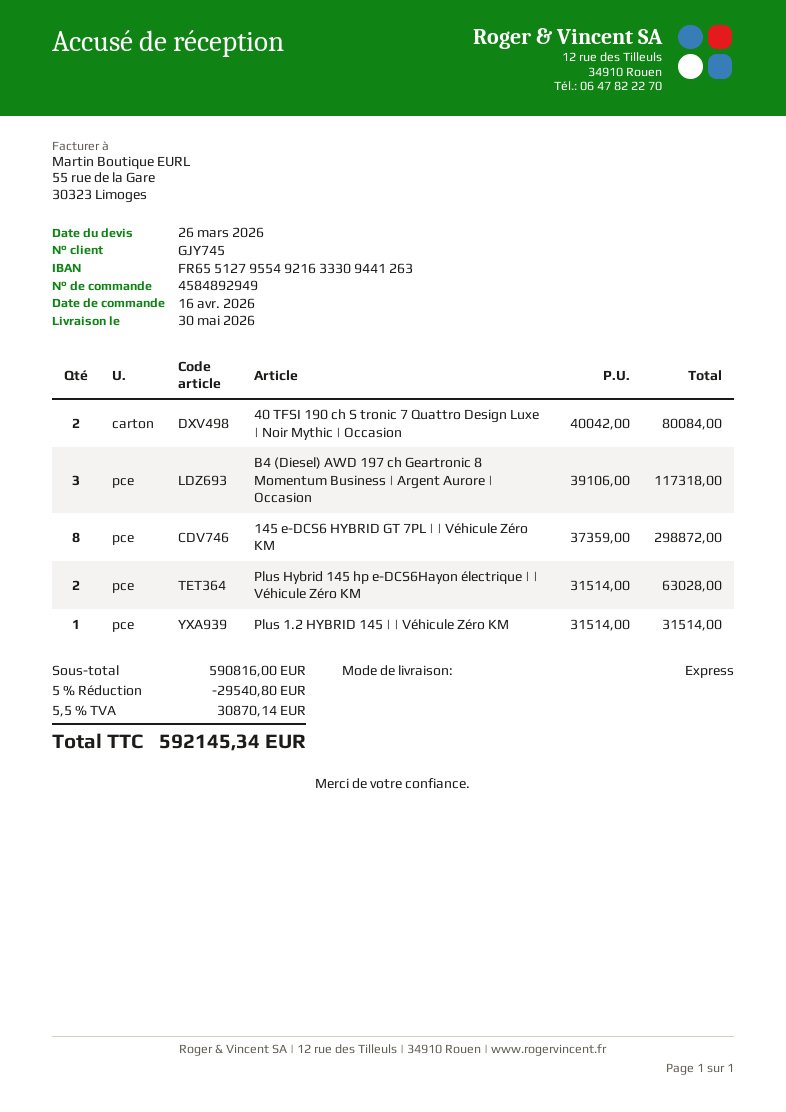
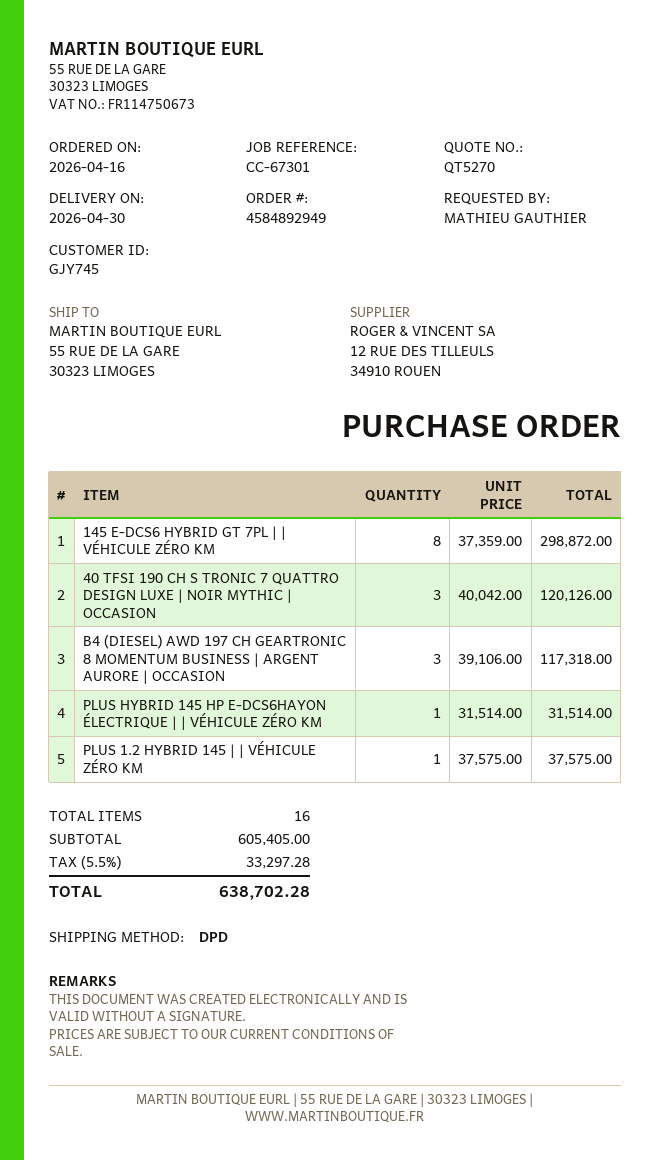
delivery date: 2026-05-30 -> 2026-04-30
shipping method: express -> DPD
40 TFSI 190 ch S tronic 7 Quattro Design Luxe | Noir Mythic | Occasion: 2 x 40042.00 = 80084.00 -> 3 x 40042.00 = 120126.00
Plus Hybrid 145 hp e-DCS6Hayon électrique | | Véhicule Zéro KM: 2 x 31514.00 = 63028.00 -> 1 x 31514.00 = 31514.00
Plus 1.2 HYBRID 145 | | Véhicule Zéro KM: 1 x 31514.00 = 31514.00 -> 1 x 37575.00 = 37575.00
subtotal: 590816.00 -> 605405.00
discount: 5% = 29540.80 -> none
tax: 5.5% = 30870.14 -> 5.5% = 33297.28
total: 592145.34 -> 638702.28

